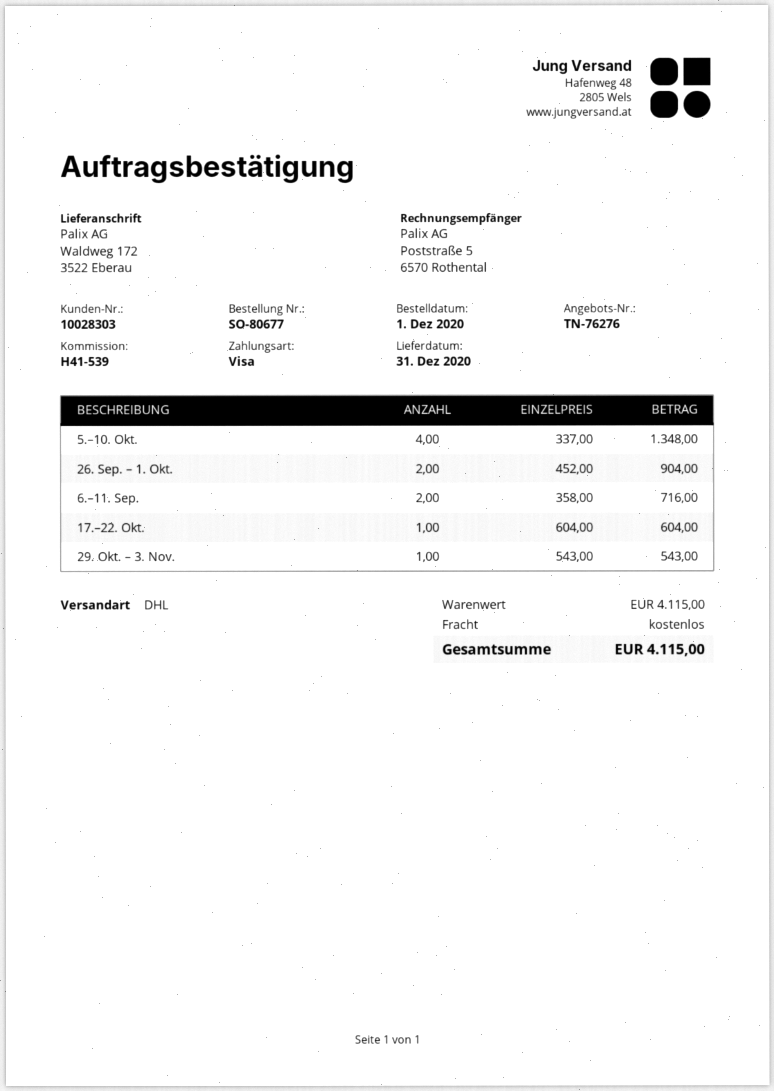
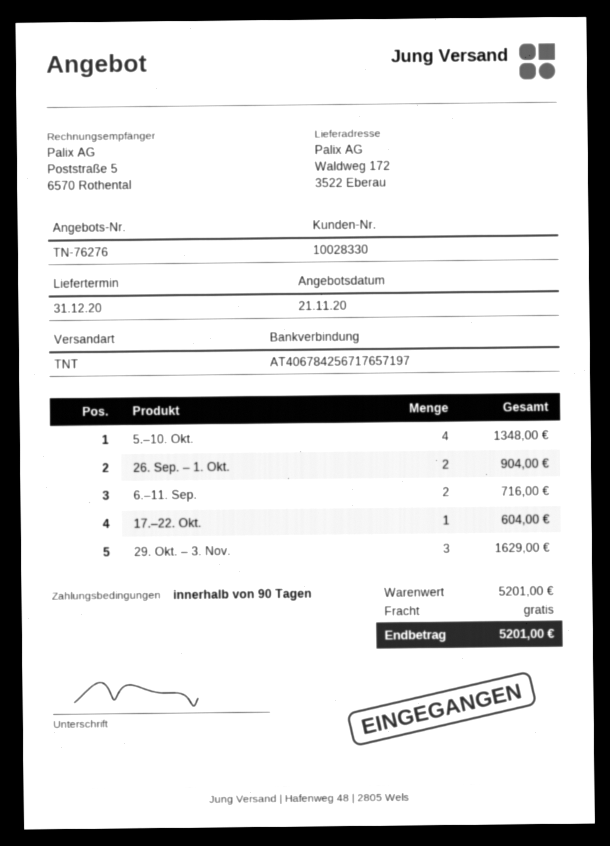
customer number: 10028303 -> 10028330
shipping method: DHL -> TNT
29. Okt. – 3. Nov.: 1 for 543.00 -> 3 for 1629.00
subtotal: 4115.00 -> 5201.00
total: 4115.00 -> 5201.00

